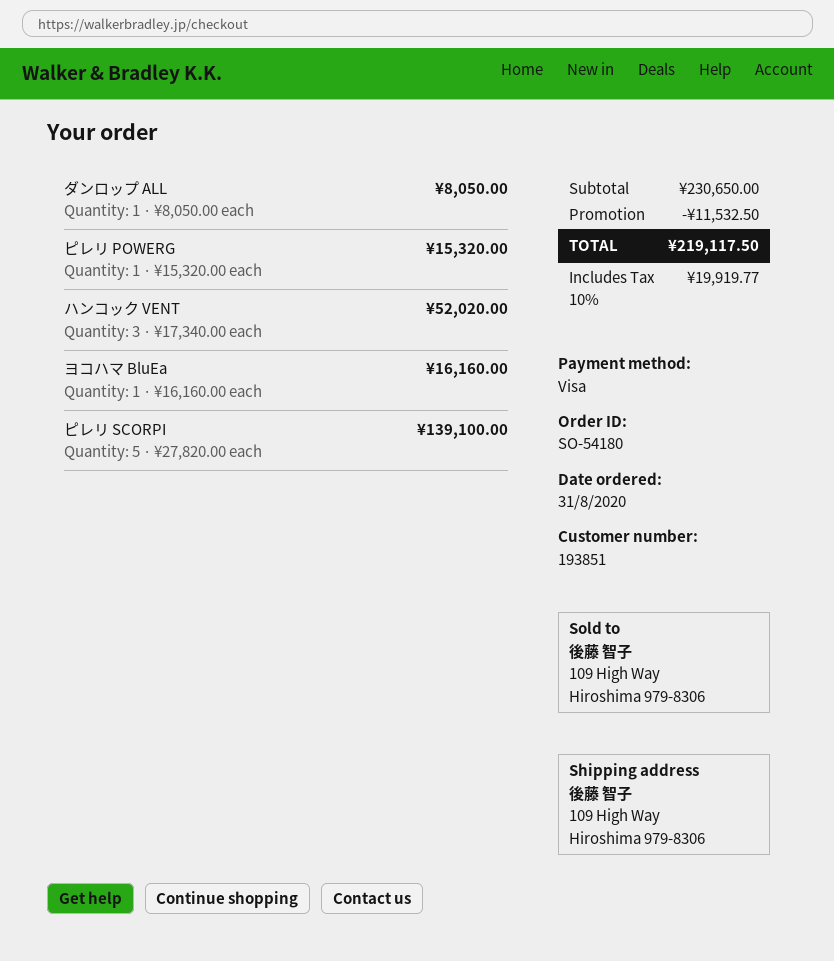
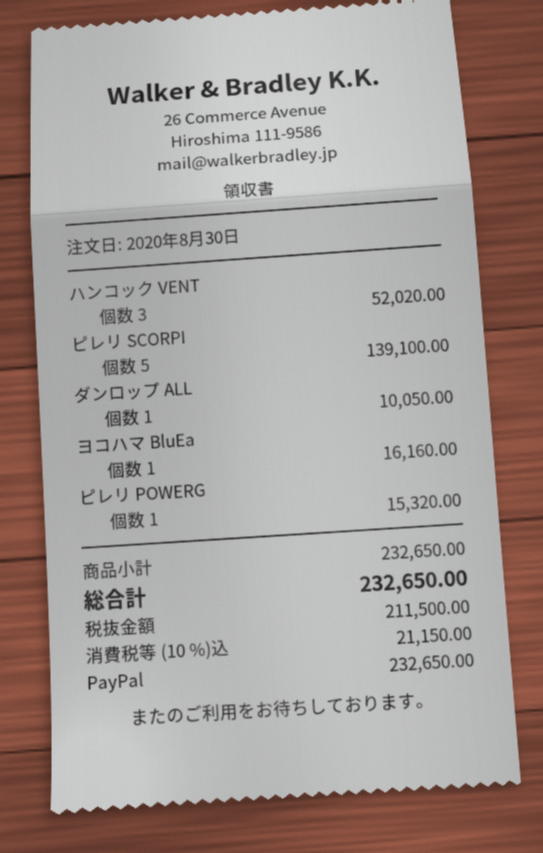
order date: 2020-08-31 -> 2020-08-30
payment method: Visa -> PayPal
ダンロップ ALL: 1 for 8050.00 -> 1 for 10050.00
subtotal: 230650.00 -> 232650.00
discount: 11532.50 -> none
tax: 10% = 19919.77 -> 10% = 21150.00
total: 219117.50 -> 232650.00

